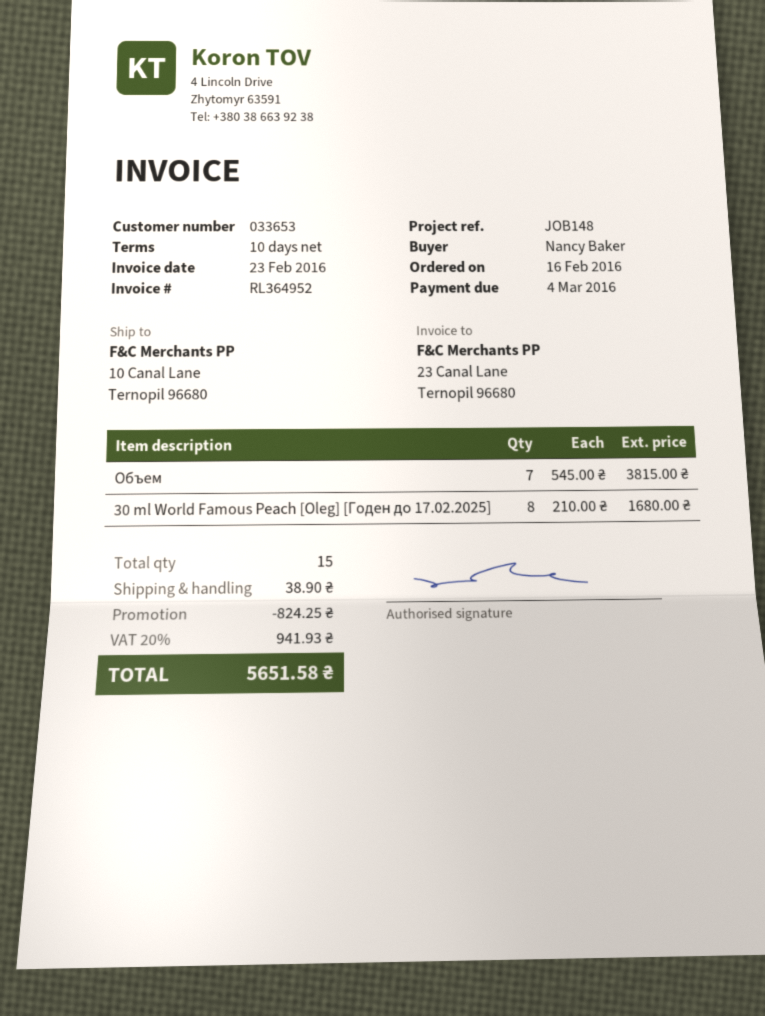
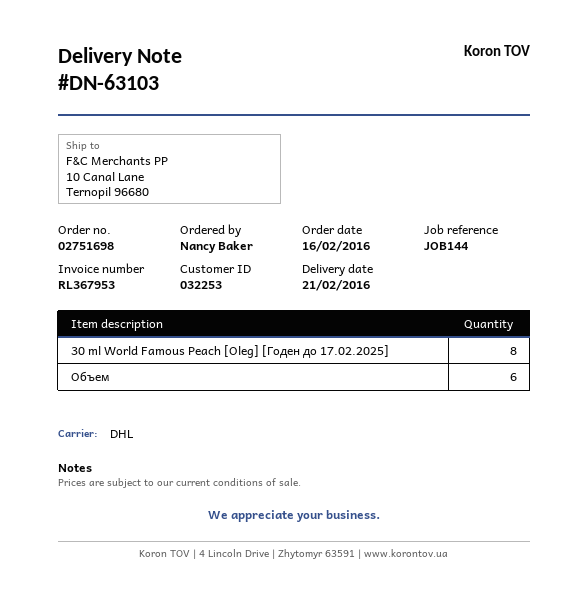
invoice number: RL364952 -> RL367953
customer number: 033653 -> 032253
reference: JOB148 -> JOB144
Объем: 7 -> 6

